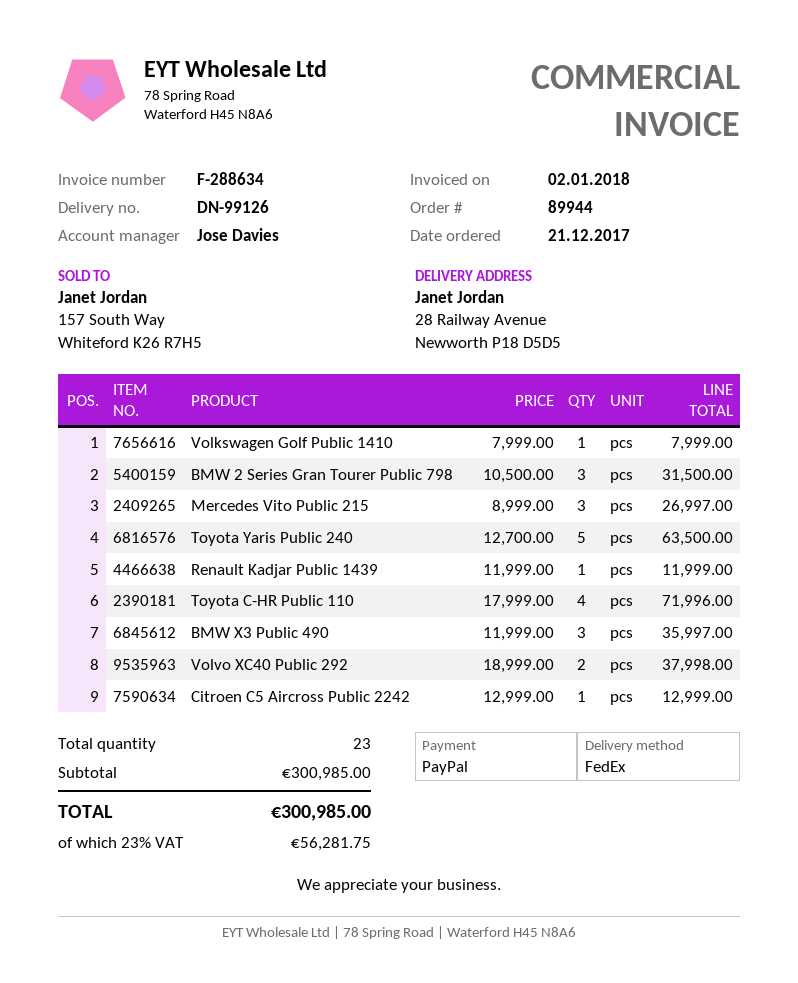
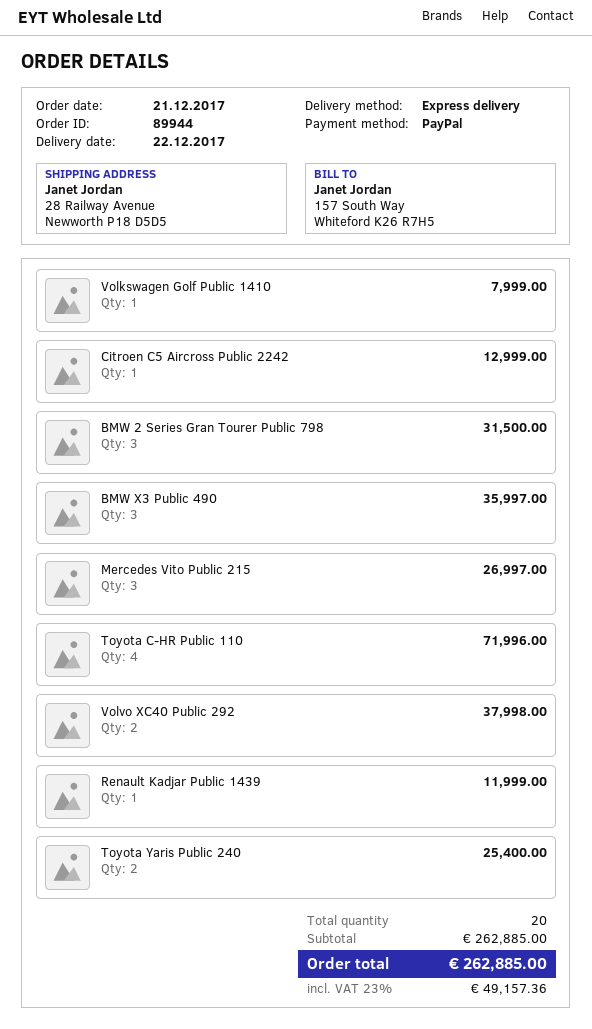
shipping method: FedEx -> express
Toyota Yaris Public 240: 5 for 63500.00 -> 2 for 25400.00
total quantity: 23 -> 20
subtotal: 300985.00 -> 262885.00
tax: 23% = 56281.75 -> 23% = 49157.36
total: 300985.00 -> 262885.00

